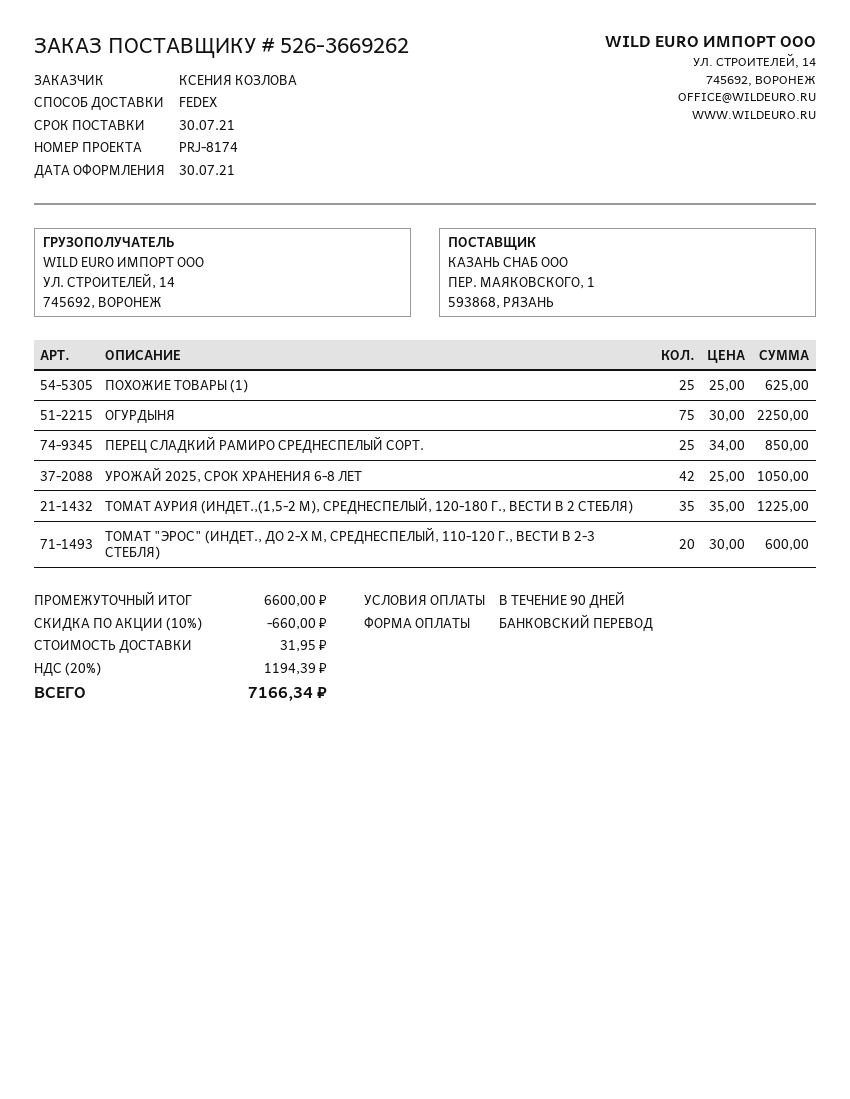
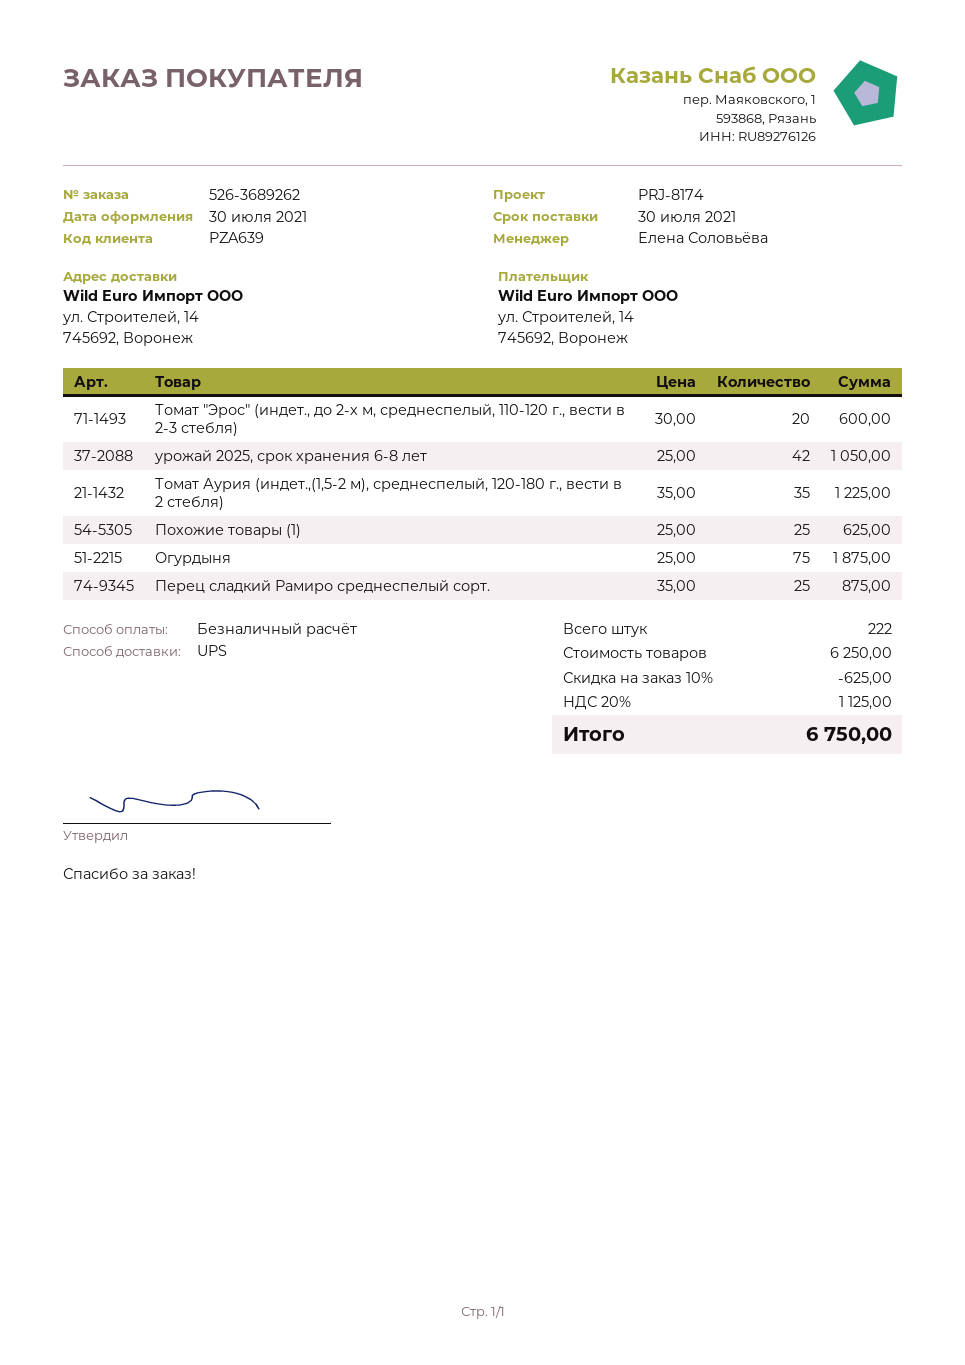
order number: 526-3669262 -> 526-3689262
shipping method: FedEx -> UPS
ОГУРДЫНЯ: 75 x 30.00 = 2250.00 -> 75 x 25.00 = 1875.00
ПЕРЕЦ СЛАДКИЙ РАМИРО СРЕДНЕСПЕЛЫЙ СОРТ.: 25 x 34.00 = 850.00 -> 25 x 35.00 = 875.00
subtotal: 6600.00 -> 6250.00
discount: 10% = 660.00 -> 10% = 625.00
shipping: 31.95 -> none
tax: 20% = 1194.39 -> 20% = 1125.00
total: 7166.34 -> 6750.00

